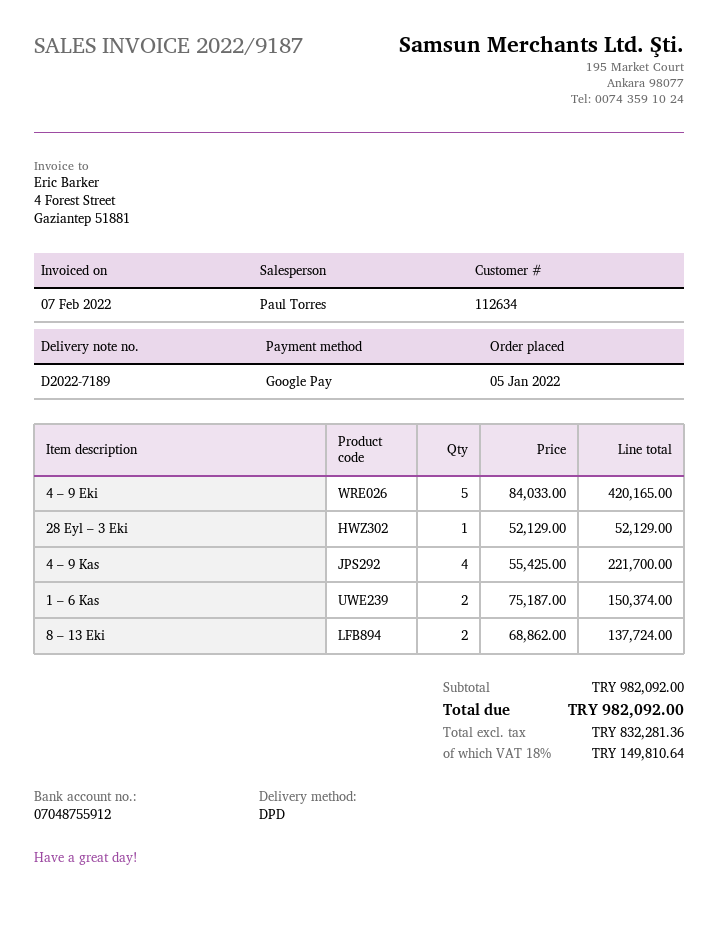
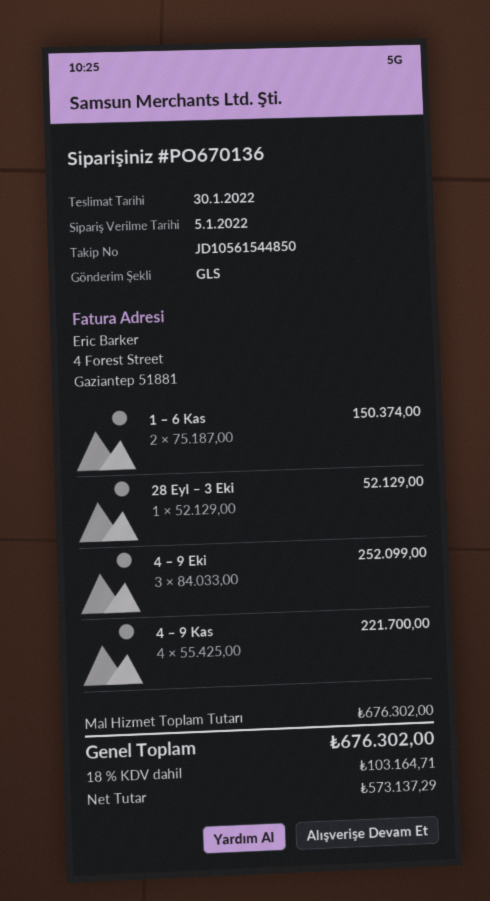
shipping method: DPD -> GLS
4 – 9 Eki: 5 x 84033.00 = 420165.00 -> 3 x 84033.00 = 252099.00
8 – 13 Eki: 2 x 68862.00 = 137724.00 -> none
subtotal: 982092.00 -> 676302.00
net: 832281.36 -> 573137.29
tax: 18% = 149810.64 -> 18% = 103164.71
total: 982092.00 -> 676302.00

